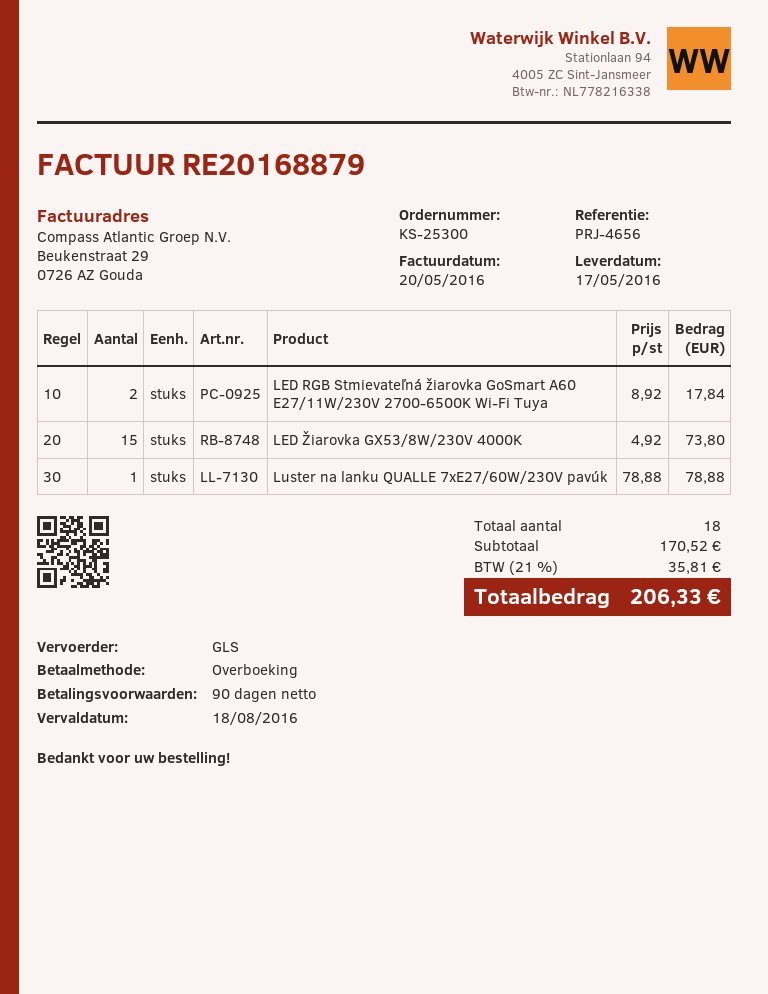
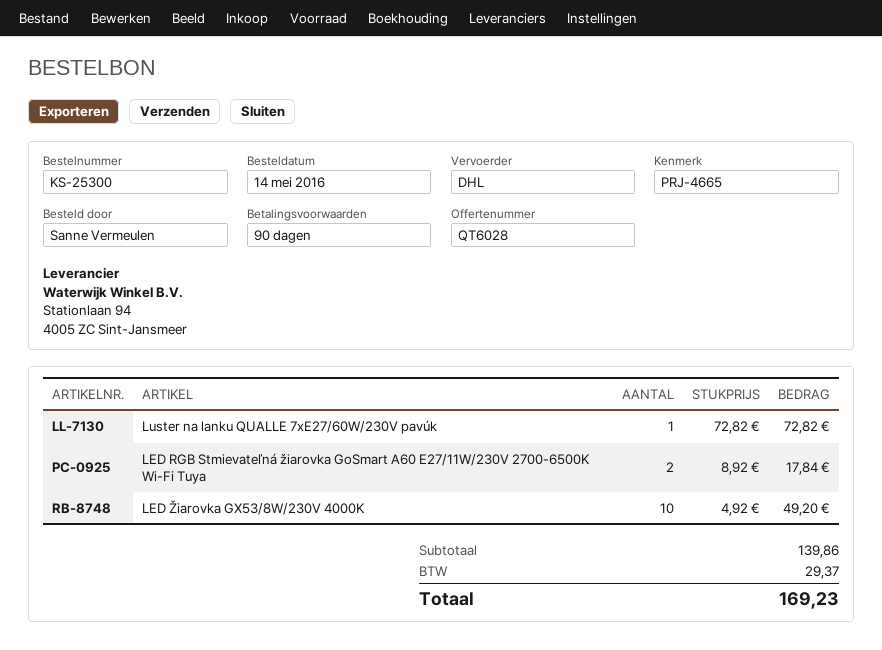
reference: PRJ-4656 -> PRJ-4665
shipping method: GLS -> DHL
LED Žiarovka GX53/8W/230V 4000K: 15 x 4.92 = 73.80 -> 10 x 4.92 = 49.20
Luster na lanku QUALLE 7xE27/60W/230V pavúk: 1 x 78.88 = 78.88 -> 1 x 72.82 = 72.82
subtotal: 170.52 -> 139.86
tax: 35.81 -> 29.37
total: 206.33 -> 169.23

